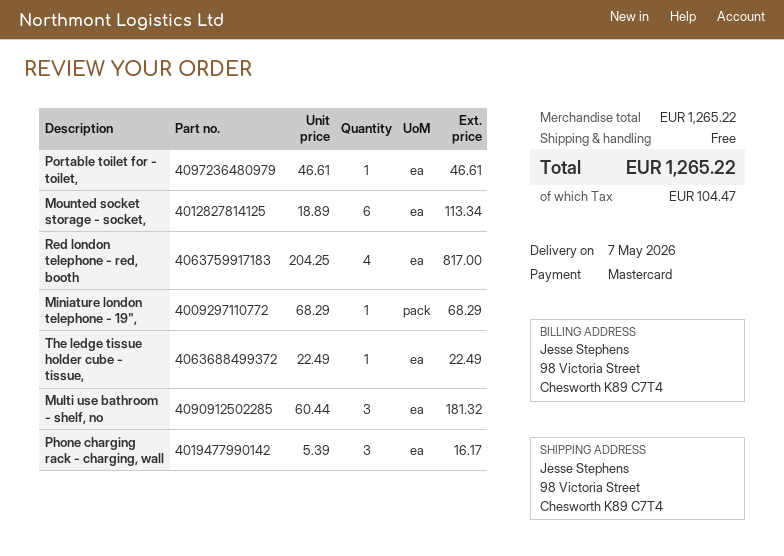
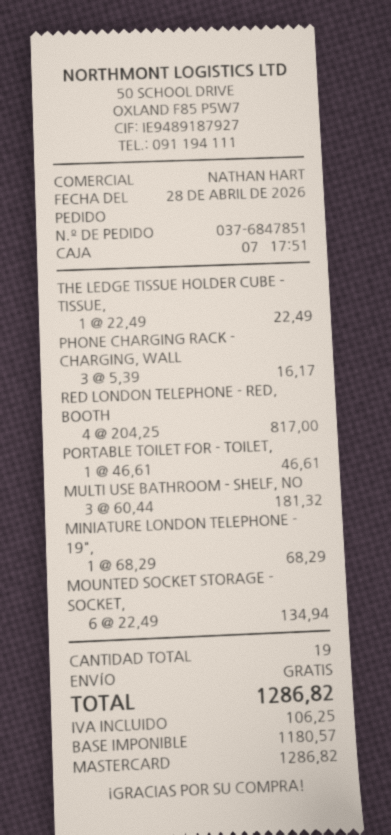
Mounted socket storage - socket,: 6 x 18.89 = 113.34 -> 6 x 22.49 = 134.94
tax: 104.47 -> 106.25
total: 1265.22 -> 1286.82

